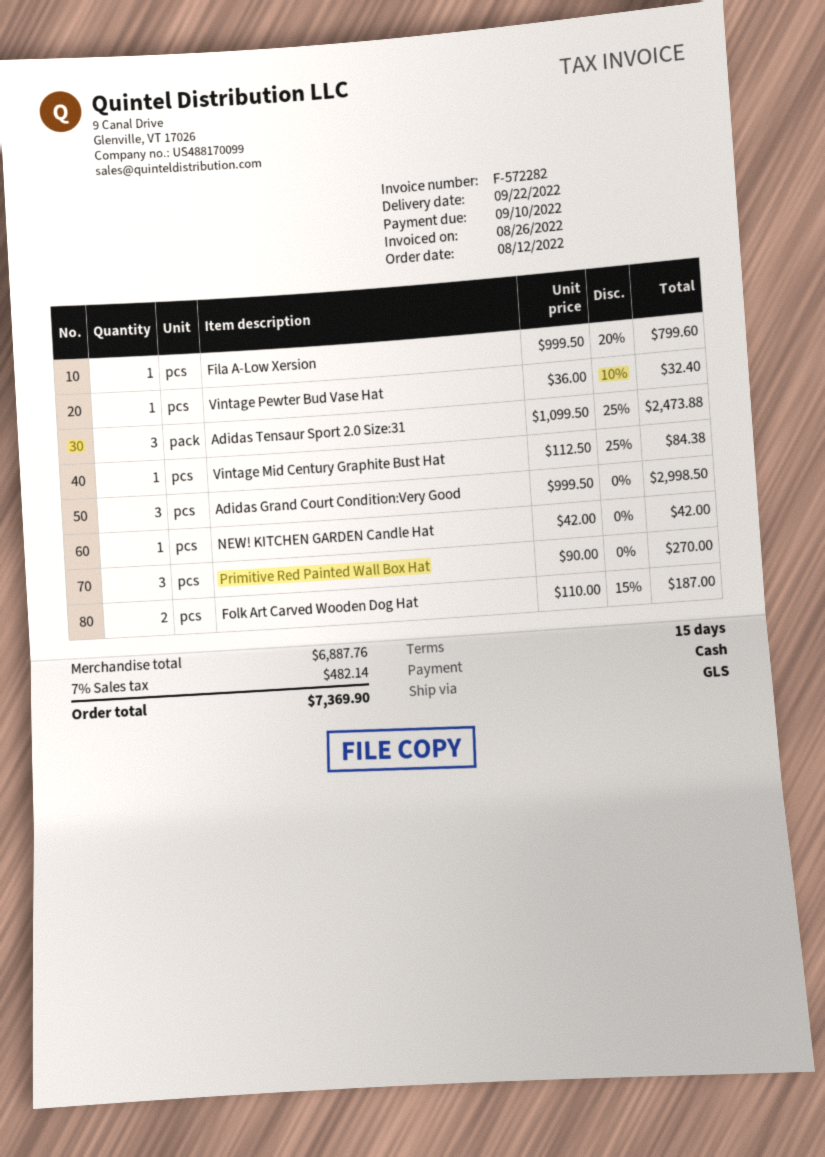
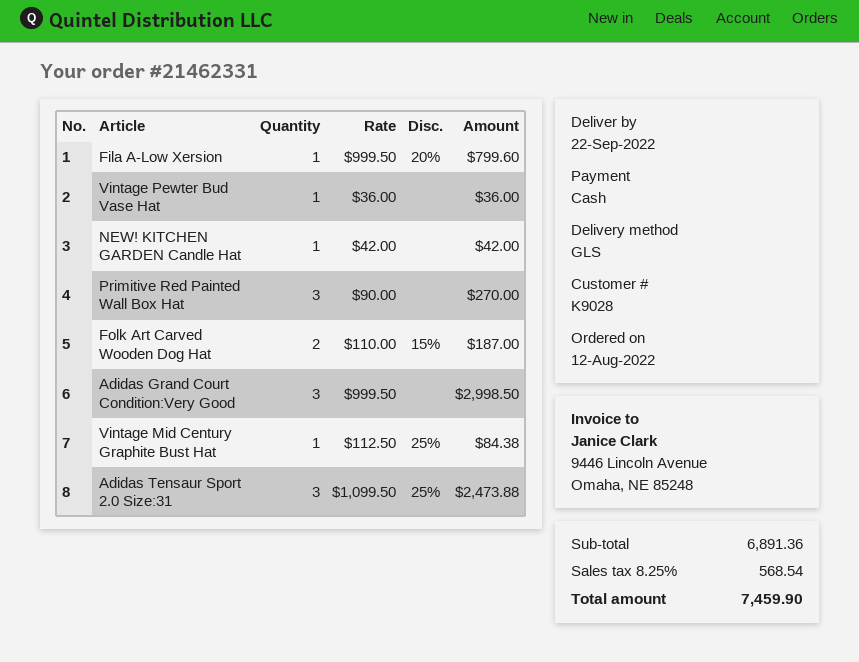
Vintage Pewter Bud Vase Hat: 1 x 36.00 - 10% = 32.40 -> 1 x 36.00 = 36.00
subtotal: 6887.76 -> 6891.36
tax: 7% = 482.14 -> 8.25% = 568.54
total: 7369.90 -> 7459.90

